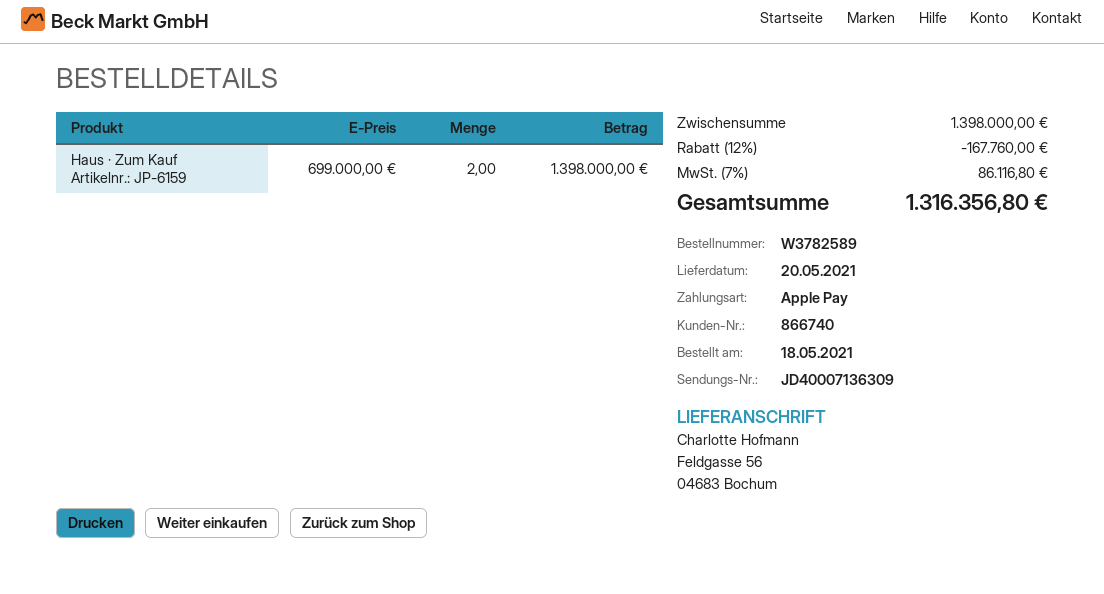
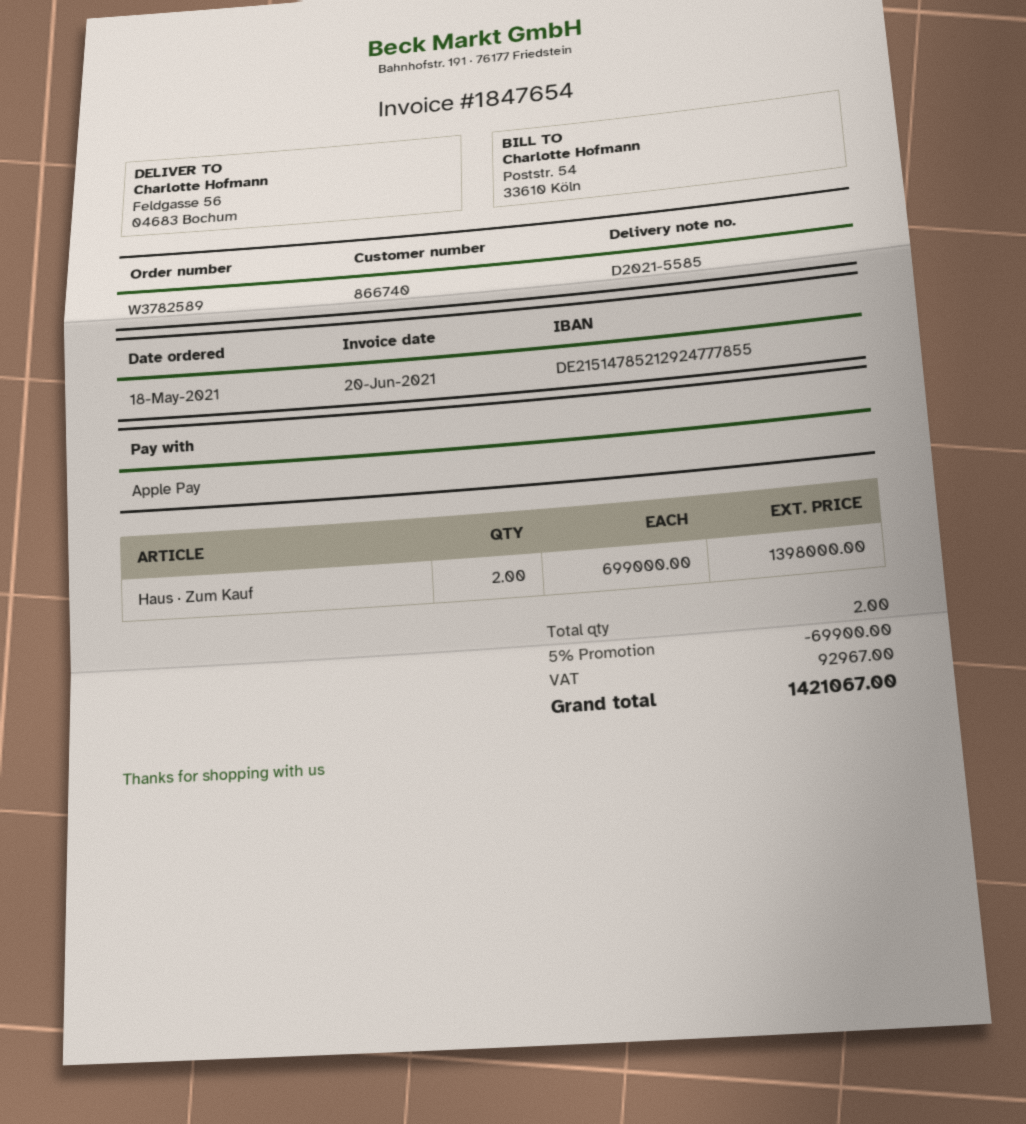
discount: 12% = 167760.00 -> 5% = 69900.00
tax: 86116.80 -> 92967.00
total: 1316356.80 -> 1421067.00

